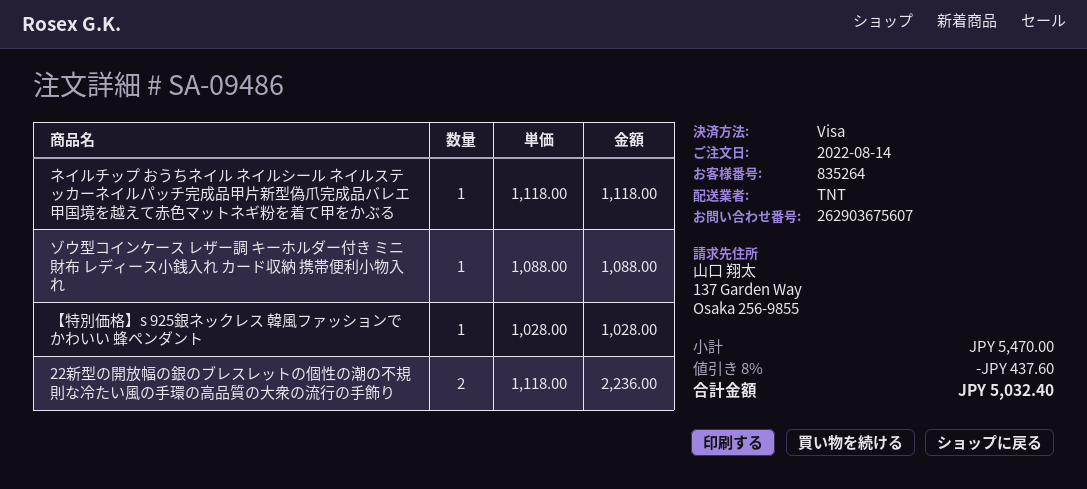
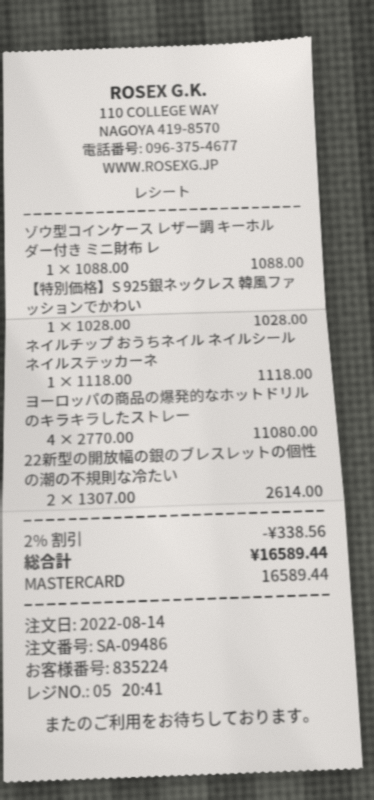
customer number: 835264 -> 835224
payment method: Visa -> Mastercard
22新型の開放幅の銀のブレスレットの個性の潮の不規則な冷たい風の手環の高品質の大衆の流行の手飾り: 2 x 1118.00 = 2236.00 -> 2 x 1307.00 = 2614.00
ヨーロッパの商品の爆発的なホットドリルのキラキラしたストレー: none -> 4 x 2770.00 = 11080.00
discount: 8% = 437.60 -> 2% = 338.56
total: 5032.40 -> 16589.44

